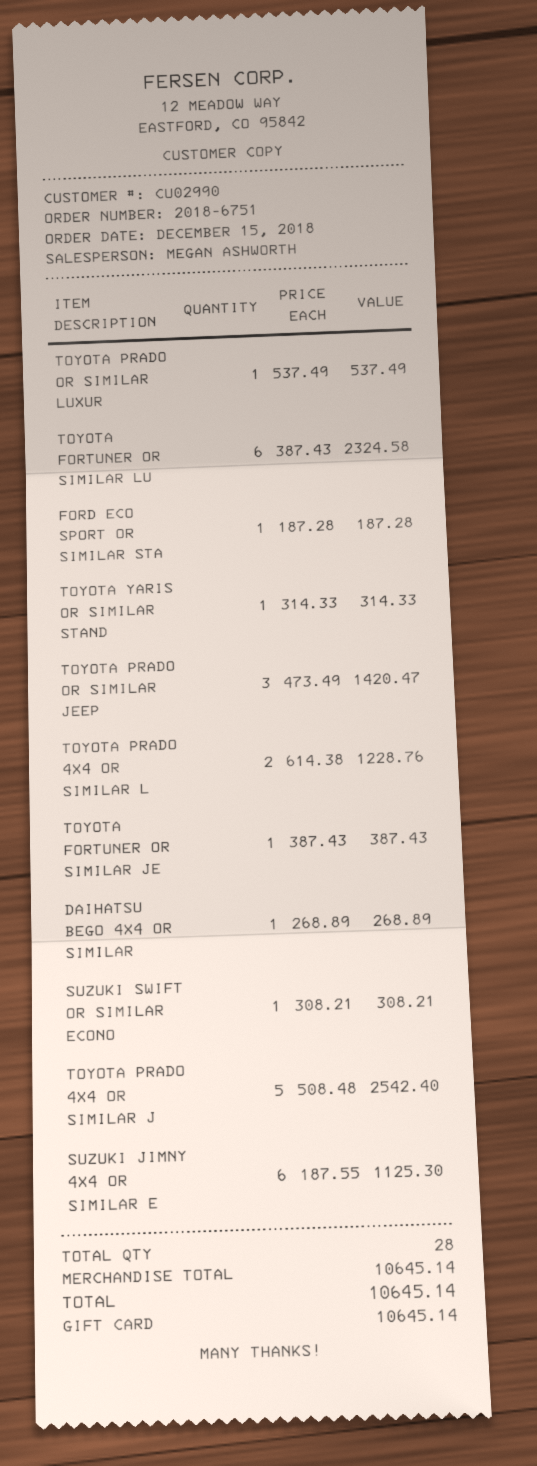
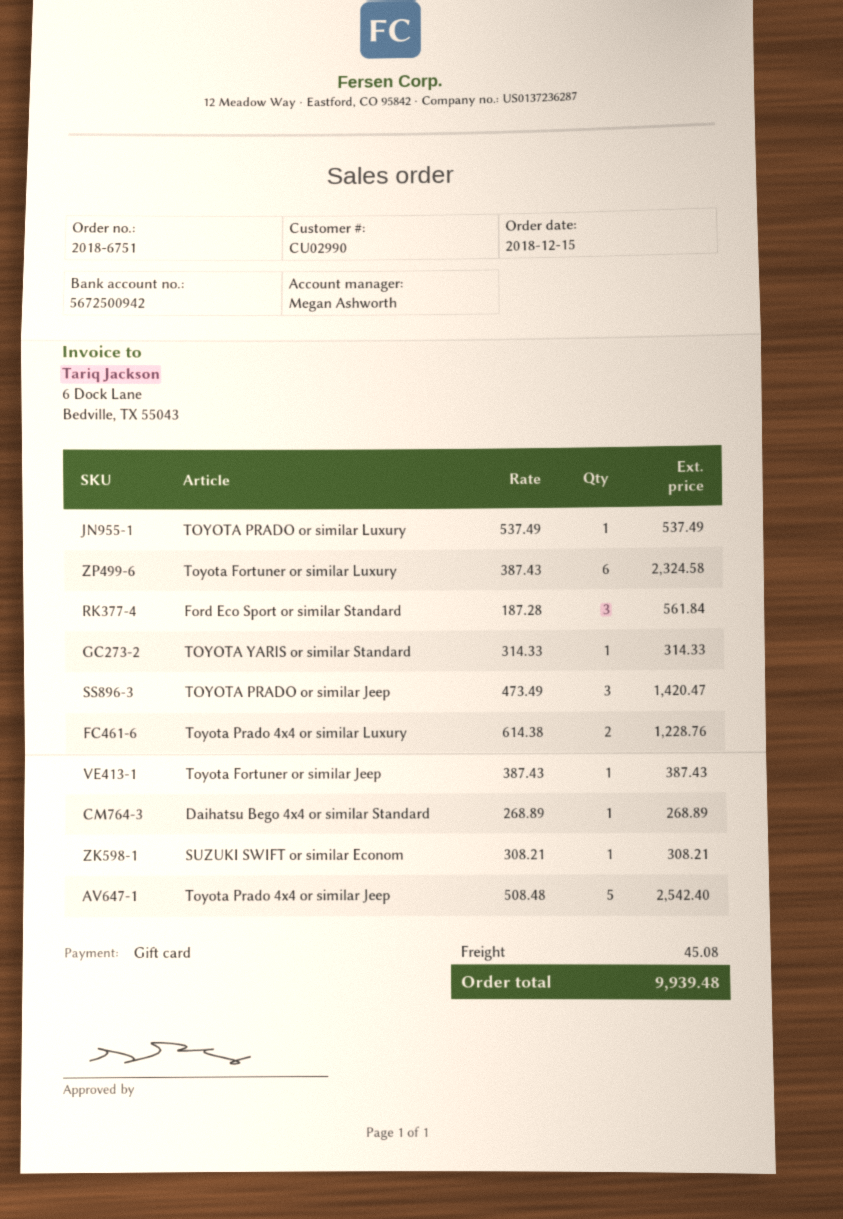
FORD ECO SPORT OR SIMILAR STA: 1 x 187.28 = 187.28 -> 3 x 187.28 = 561.84
SUZUKI JIMNY 4X4 OR SIMILAR E: 6 x 187.55 = 1125.30 -> none
shipping: none -> 45.08
total: 10645.14 -> 9939.48

